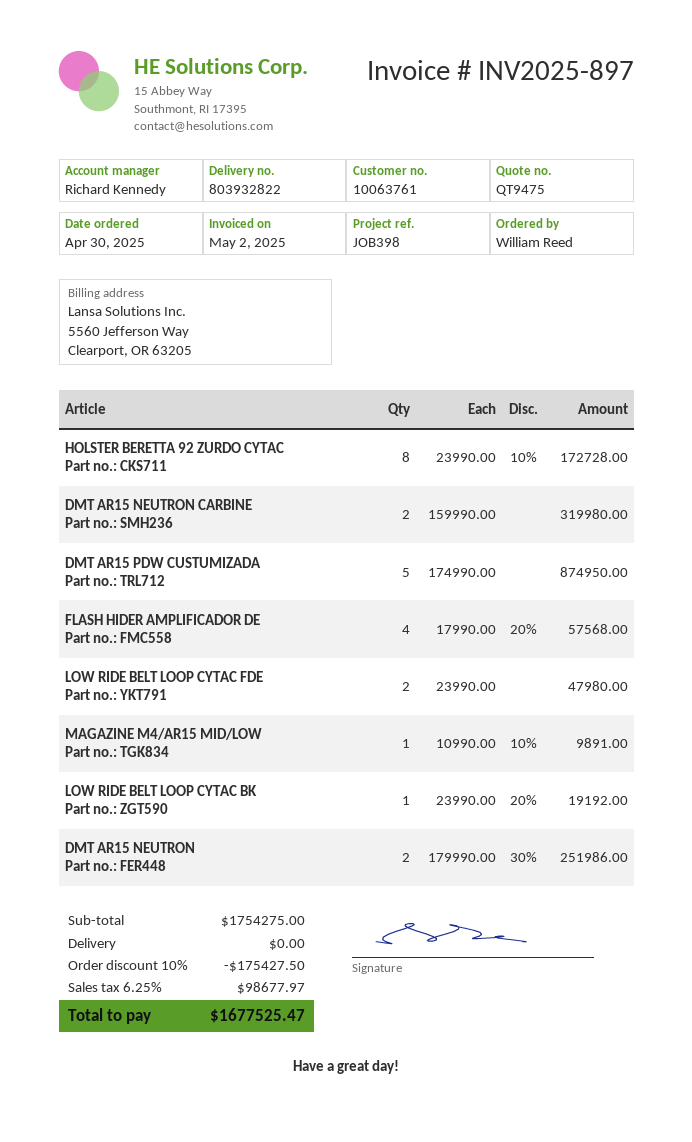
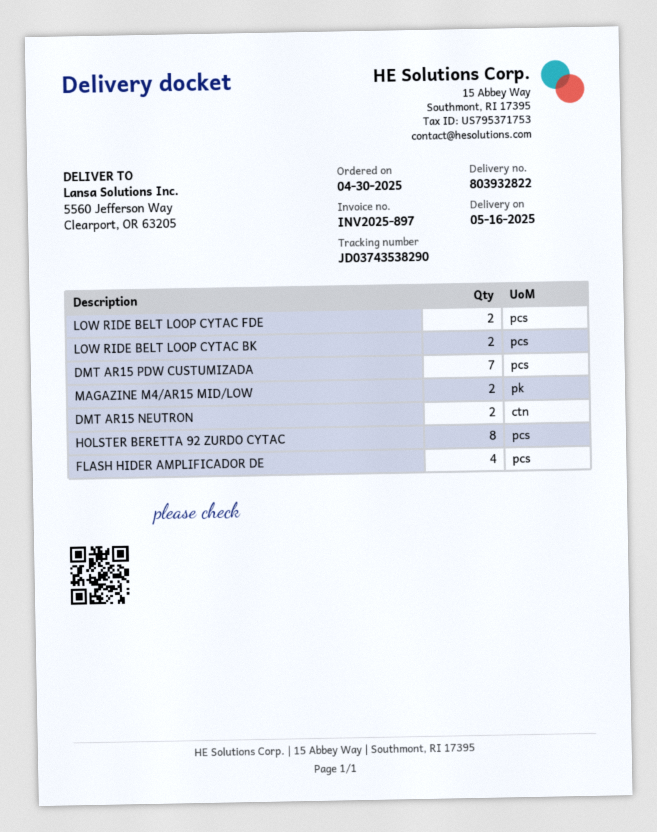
DMT AR15 NEUTRON CARBINE: 2 -> none
DMT AR15 PDW CUSTUMIZADA: 5 -> 7
MAGAZINE M4/AR15 MID/LOW: 1 -> 2
LOW RIDE BELT LOOP CYTAC BK: 1 -> 2

